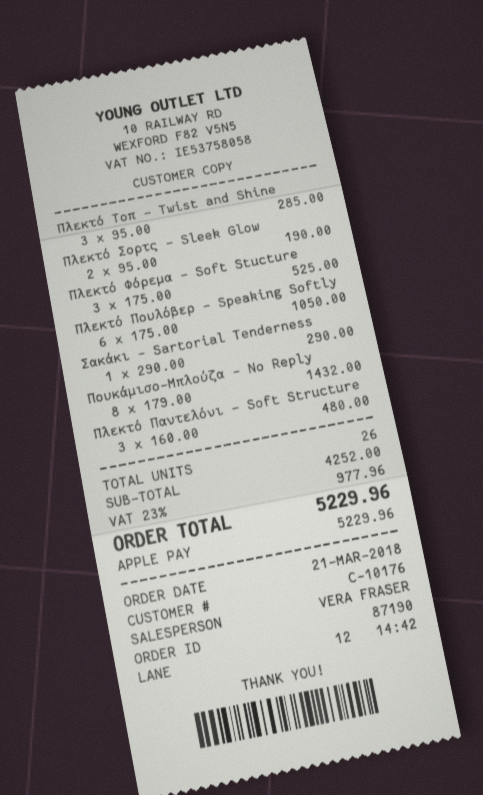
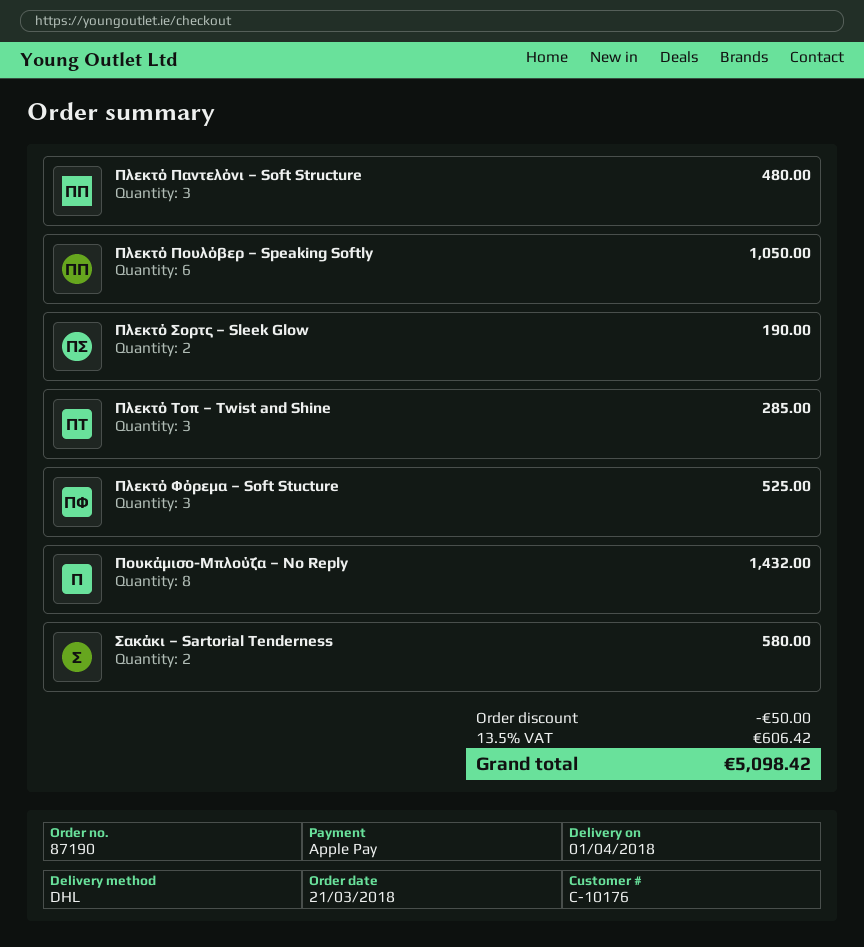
Σακάκι – Sartorial Tenderness: 1 for 290.00 -> 2 for 580.00
discount: none -> 50.00
tax: 23% = 977.96 -> 13.5% = 606.42
total: 5229.96 -> 5098.42

